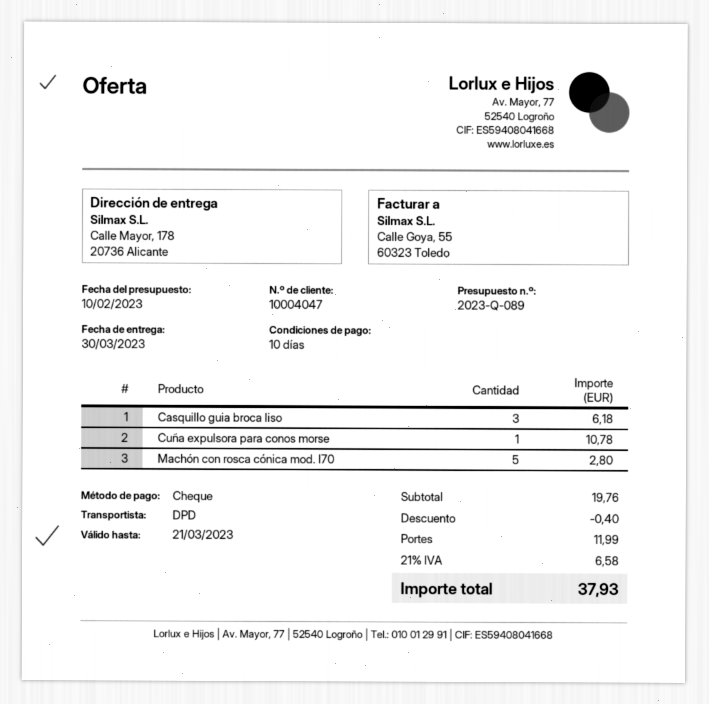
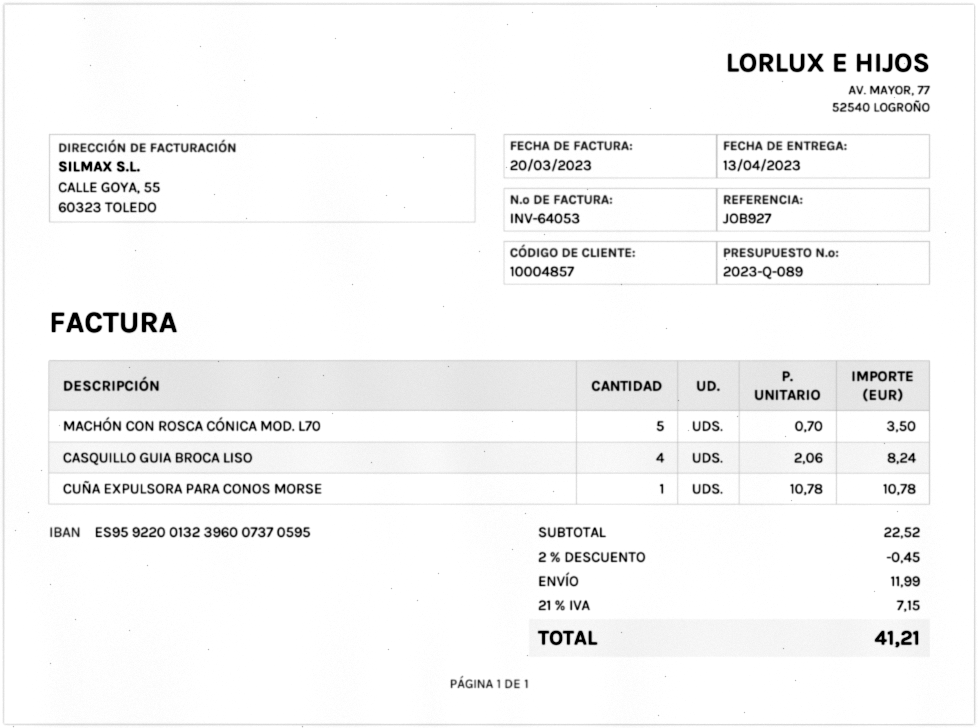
delivery date: 2023-03-30 -> 2023-04-13
customer number: 10004047 -> 10004857
Casquillo guia broca liso: 3 for 6.18 -> 4 for 8.24
Machón con rosca cónica mod. l70: 5 for 2.80 -> 5 for 3.50
subtotal: 19.76 -> 22.52
discount: 0.40 -> 0.45
tax: 21% = 6.58 -> 21% = 7.15
total: 37.93 -> 41.21

